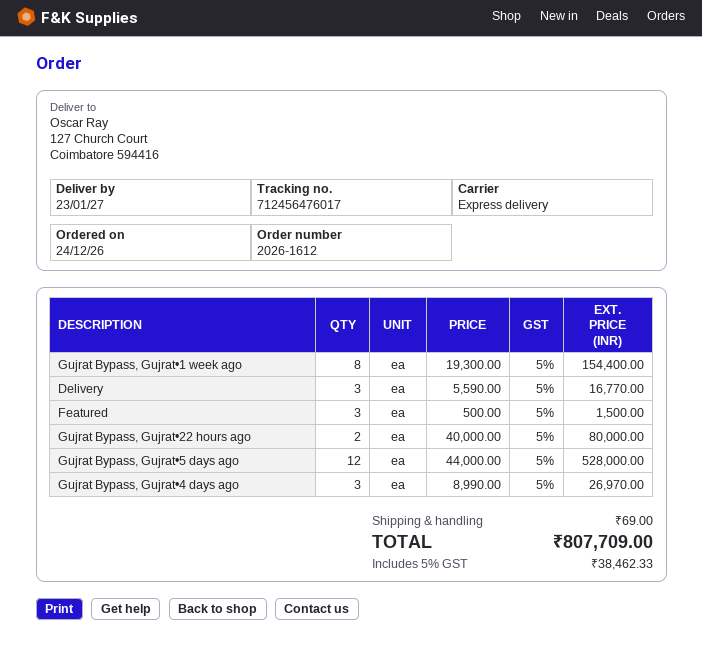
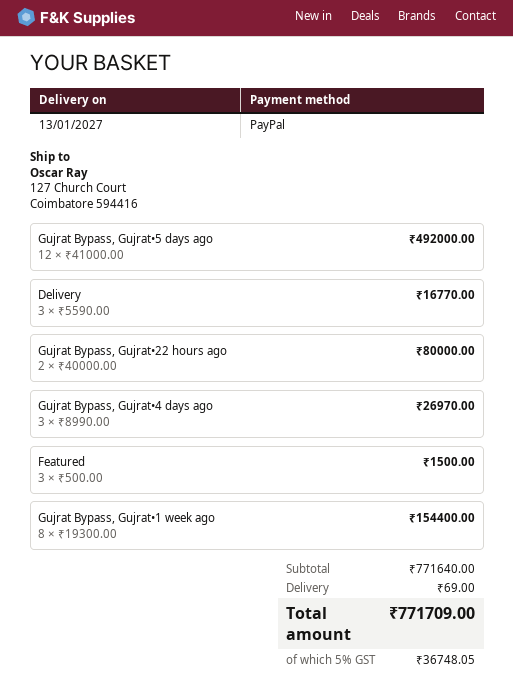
delivery date: 2027-01-23 -> 2027-01-13
Gujrat Bypass, Gujrat•5 days ago: 12 x 44000.00 = 528000.00 -> 12 x 41000.00 = 492000.00
tax: 5% = 38462.33 -> 5% = 36748.05
total: 807709.00 -> 771709.00

